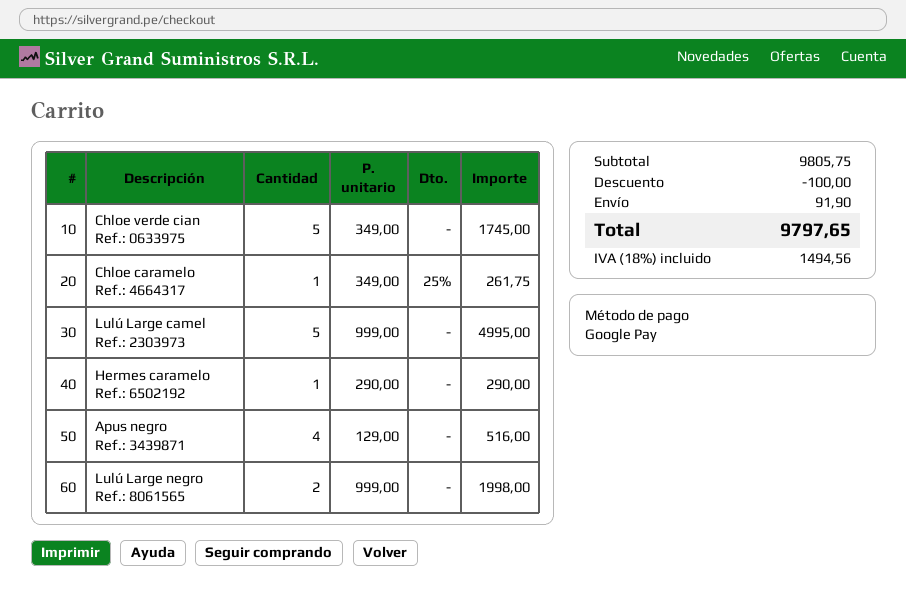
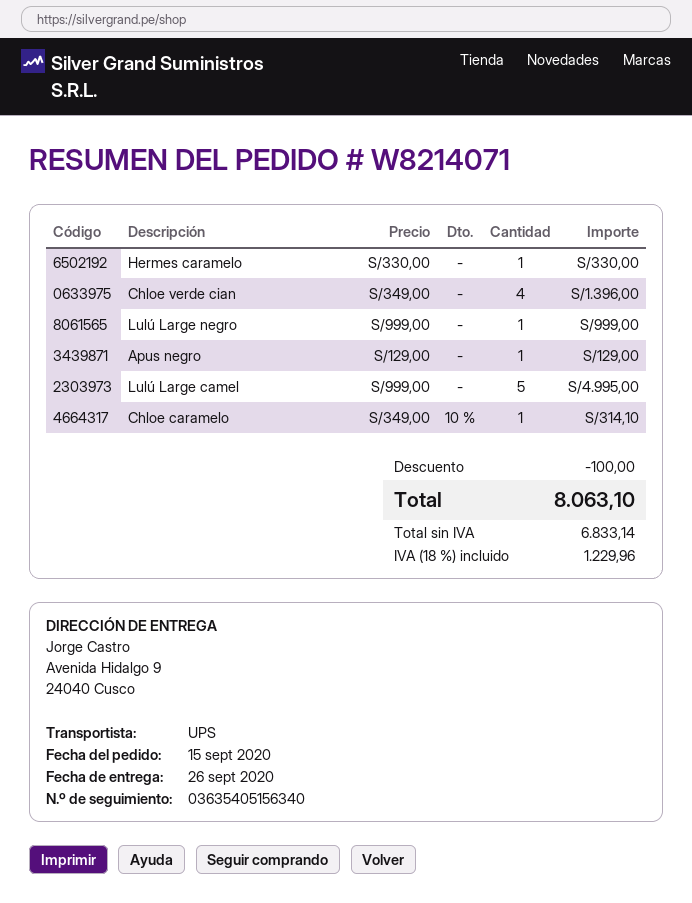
Chloe verde cian: 5 x 349.00 = 1745.00 -> 4 x 349.00 = 1396.00
Chloe caramelo: 1 x 349.00 - 25% = 261.75 -> 1 x 349.00 - 10% = 314.10
Hermes caramelo: 1 x 290.00 = 290.00 -> 1 x 330.00 = 330.00
Apus negro: 4 x 129.00 = 516.00 -> 1 x 129.00 = 129.00
Lulú Large negro: 2 x 999.00 = 1998.00 -> 1 x 999.00 = 999.00
shipping: 91.90 -> none
tax: 18% = 1494.56 -> 18% = 1229.96
total: 9797.65 -> 8063.10

